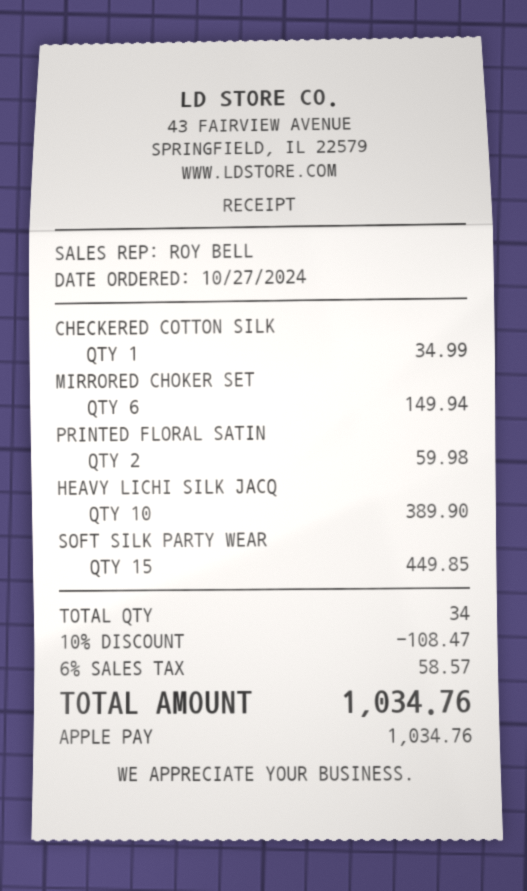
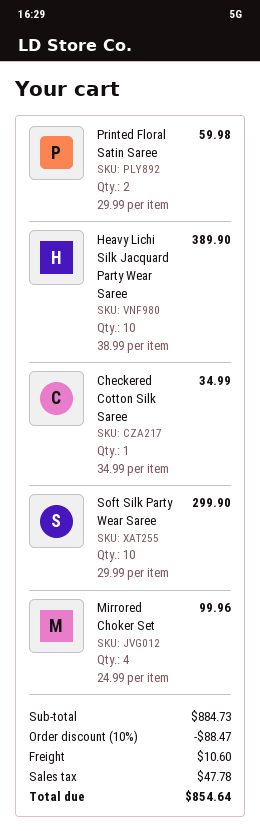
MIRRORED CHOKER SET: 6 for 149.94 -> 4 for 99.96
SOFT SILK PARTY WEAR: 15 for 449.85 -> 10 for 299.90
discount: 10% = 108.47 -> 10% = 88.47
shipping: none -> 10.60
tax: 58.57 -> 47.78
total: 1034.76 -> 854.64

